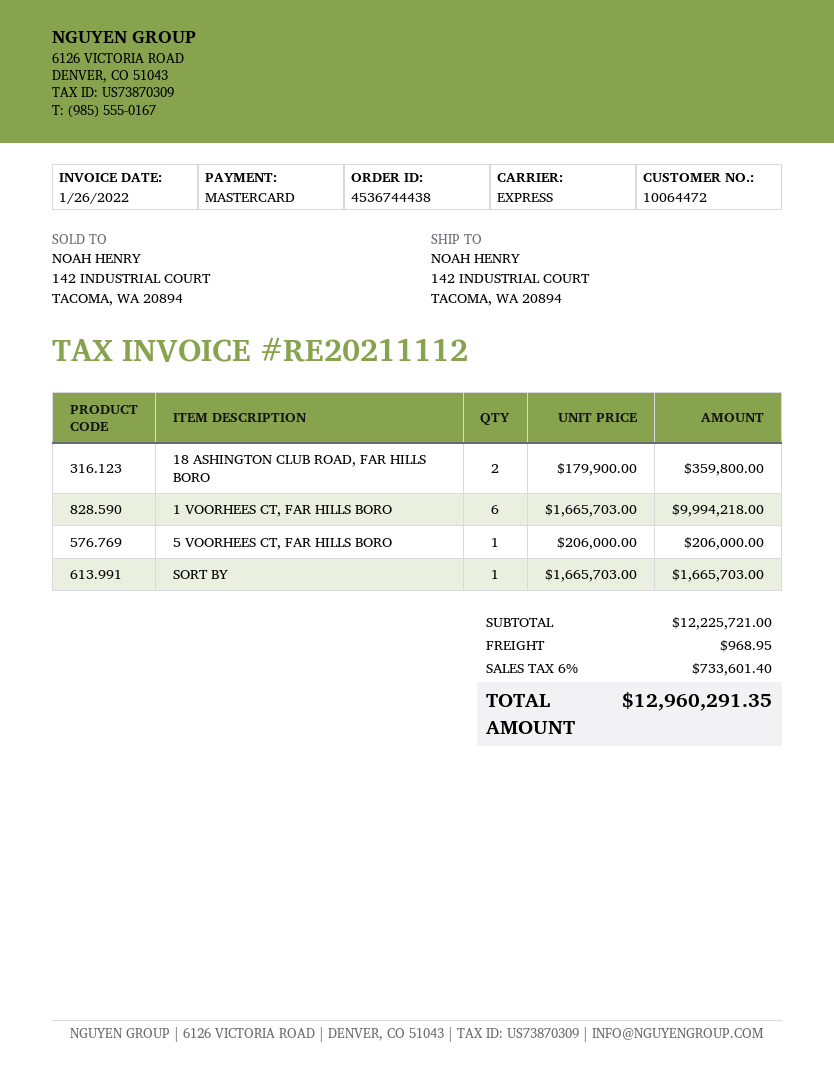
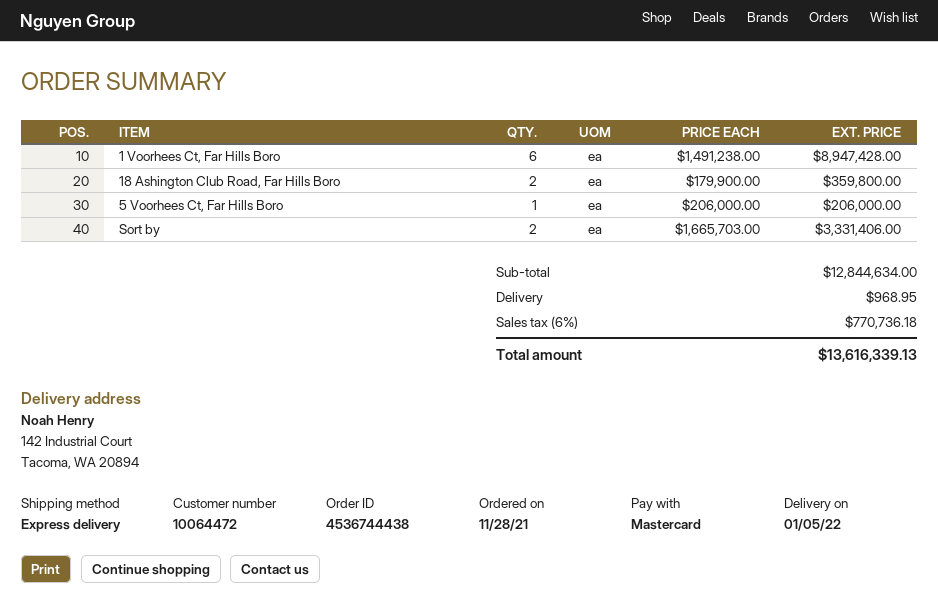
1 VOORHEES CT, FAR HILLS BORO: 6 x 1665703.00 = 9994218.00 -> 6 x 1491238.00 = 8947428.00
SORT BY: 1 x 1665703.00 = 1665703.00 -> 2 x 1665703.00 = 3331406.00
subtotal: 12225721.00 -> 12844634.00
tax: 6% = 733601.40 -> 6% = 770736.18
total: 12960291.35 -> 13616339.13

